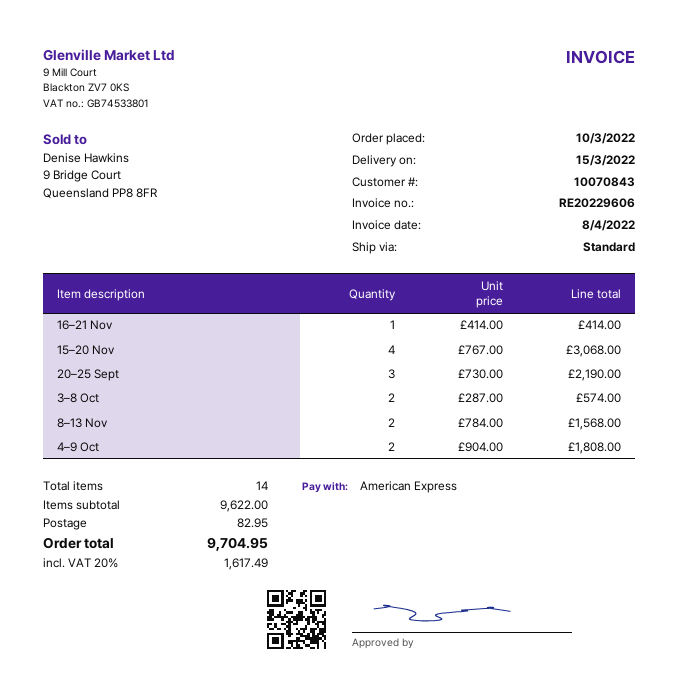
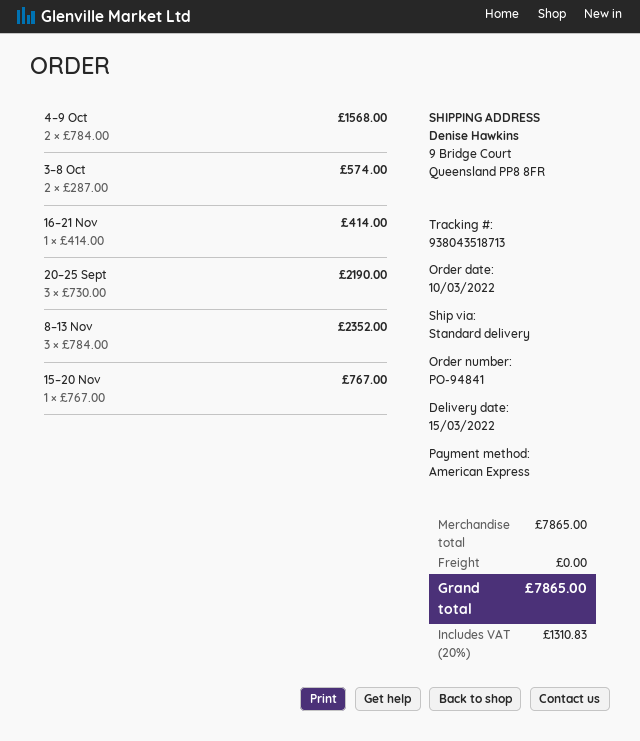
15–20 Nov: 4 x 767.00 = 3068.00 -> 1 x 767.00 = 767.00
8–13 Nov: 2 x 784.00 = 1568.00 -> 3 x 784.00 = 2352.00
4–9 Oct: 2 x 904.00 = 1808.00 -> 2 x 784.00 = 1568.00
subtotal: 9622.00 -> 7865.00
shipping: 82.95 -> 0.00
tax: 20% = 1617.49 -> 20% = 1310.83
total: 9704.95 -> 7865.00

